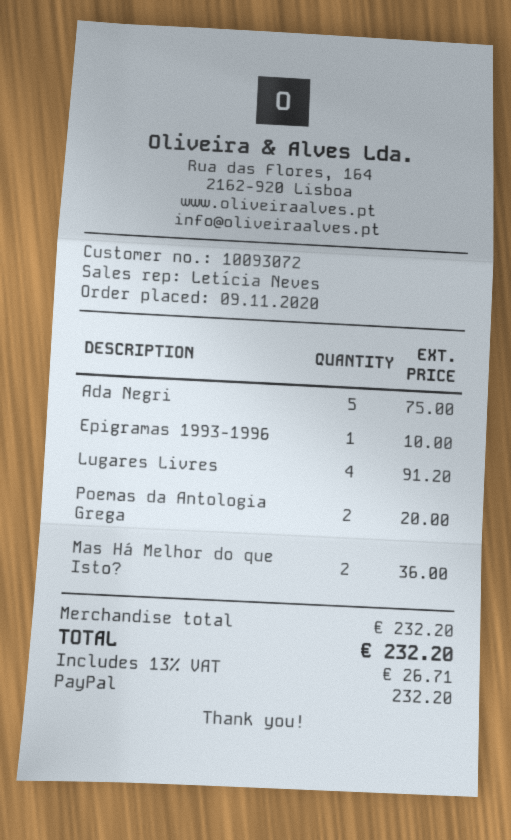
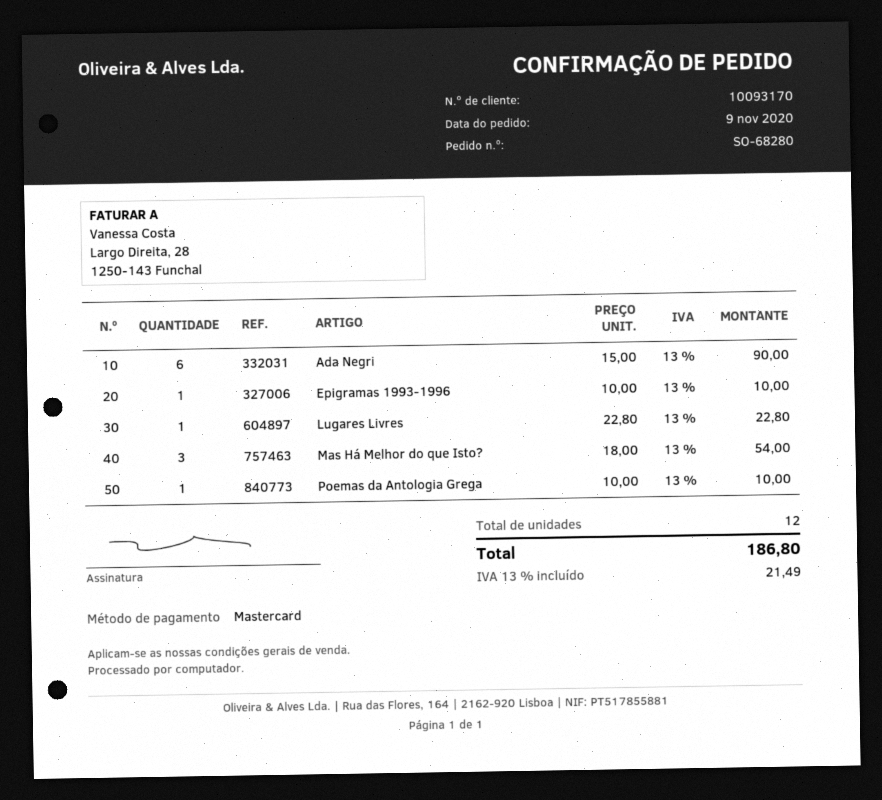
customer number: 10093072 -> 10093170
payment method: PayPal -> Mastercard
Ada Negri: 5 for 75.00 -> 6 for 90.00
Lugares Livres: 4 for 91.20 -> 1 for 22.80
Poemas da Antologia Grega: 2 for 20.00 -> 1 for 10.00
Mas Há Melhor do que Isto?: 2 for 36.00 -> 3 for 54.00
tax: 13% = 26.71 -> 13% = 21.49
total: 232.20 -> 186.80

